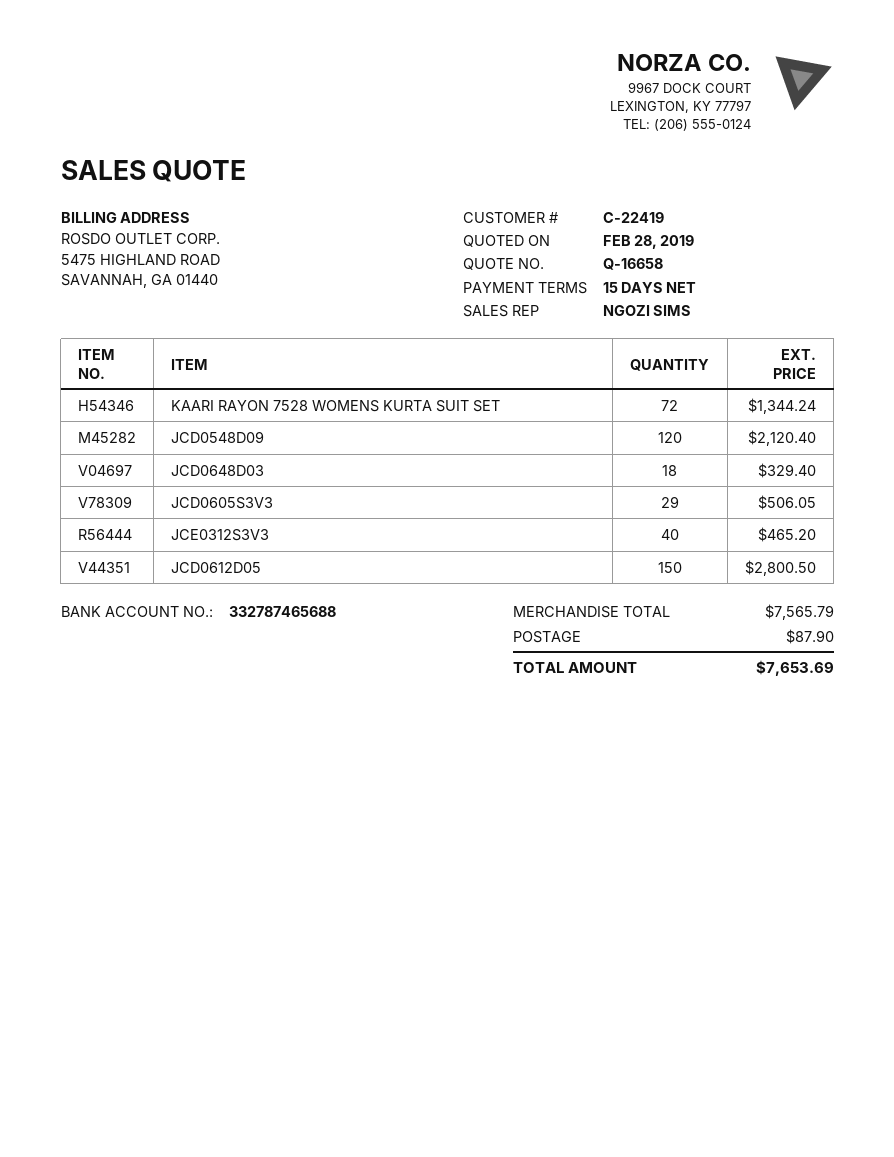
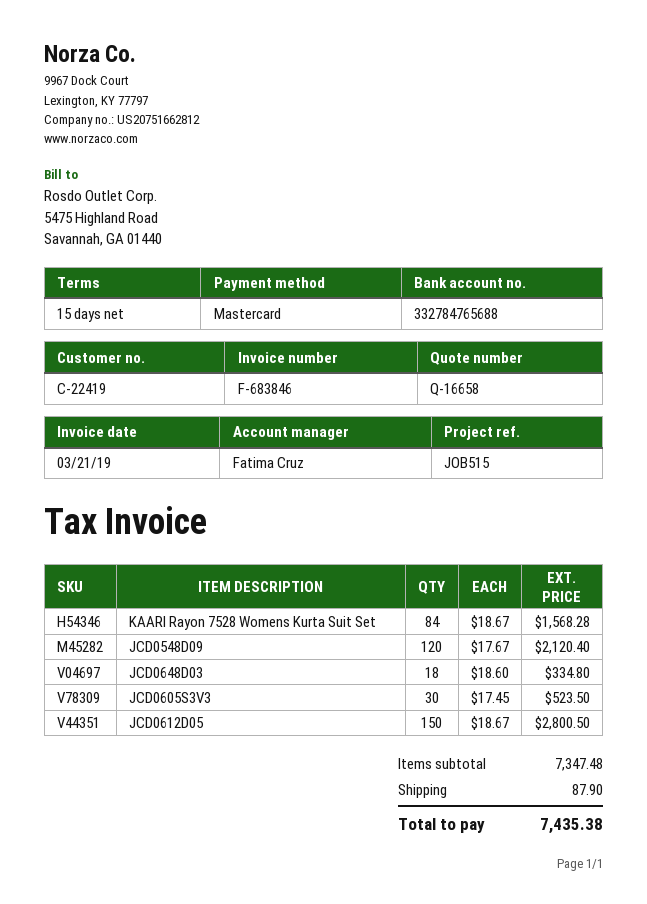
sales rep: NGOZI SIMS -> Fatima Cruz
bank account: 332787465688 -> 332784765688
KAARI RAYON 7528 WOMENS KURTA SUIT SET: 72 for 1344.24 -> 84 for 1568.28
JCD0648D03: 18 for 329.40 -> 18 for 334.80
JCD0605S3V3: 29 for 506.05 -> 30 for 523.50
JCE0312S3V3: 40 for 465.20 -> none
subtotal: 7565.79 -> 7347.48
total: 7653.69 -> 7435.38

